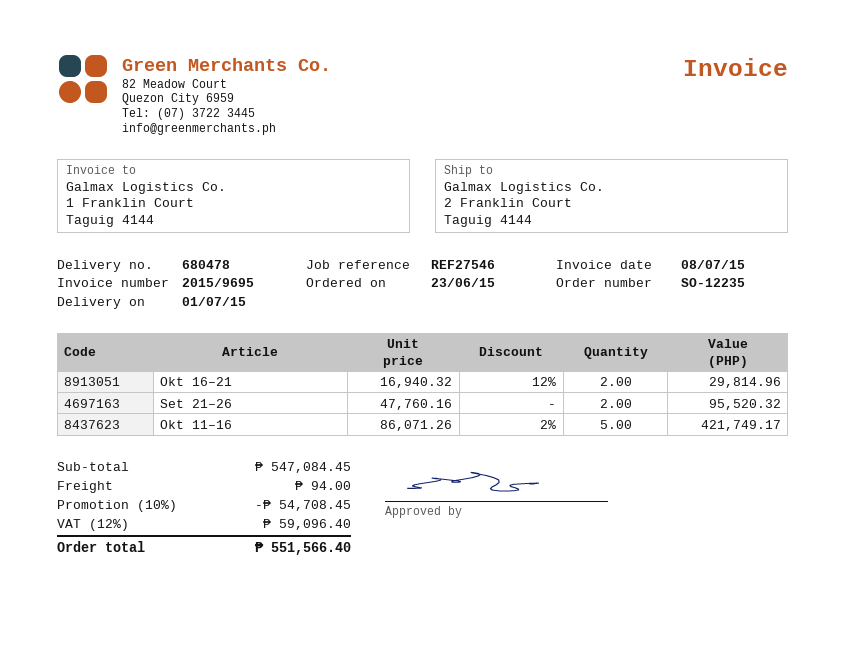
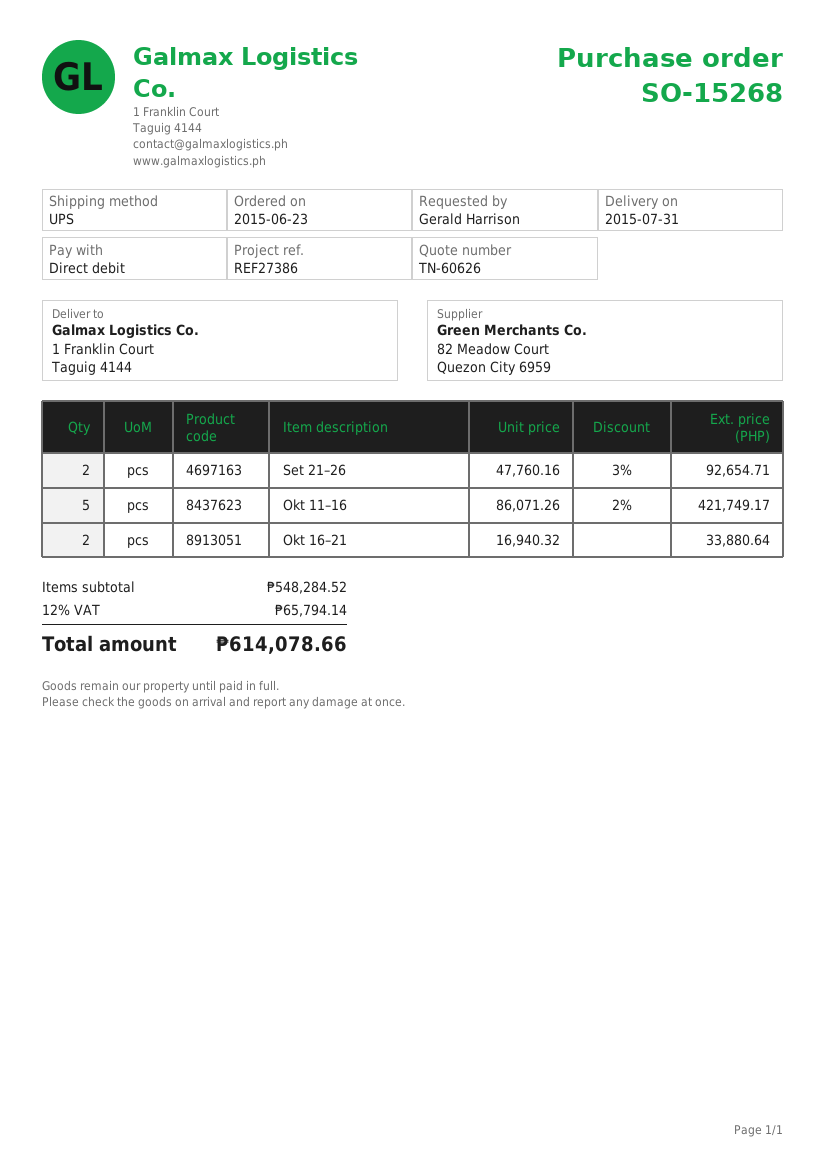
order number: SO-12235 -> SO-15268
delivery date: 2015-07-01 -> 2015-07-31
reference: REF27546 -> REF27386
ship to: 2 Franklin Court, Taguig 4144 -> 1 Franklin Court, Taguig 4144
Okt 16–21: 2 x 16940.32 - 12% = 29814.96 -> 2 x 16940.32 = 33880.64
Set 21–26: 2 x 47760.16 = 95520.32 -> 2 x 47760.16 - 3% = 92654.71
subtotal: 547084.45 -> 548284.52
discount: 10% = 54708.45 -> none
shipping: 94.00 -> none
tax: 12% = 59096.40 -> 12% = 65794.14
total: 551566.40 -> 614078.66

